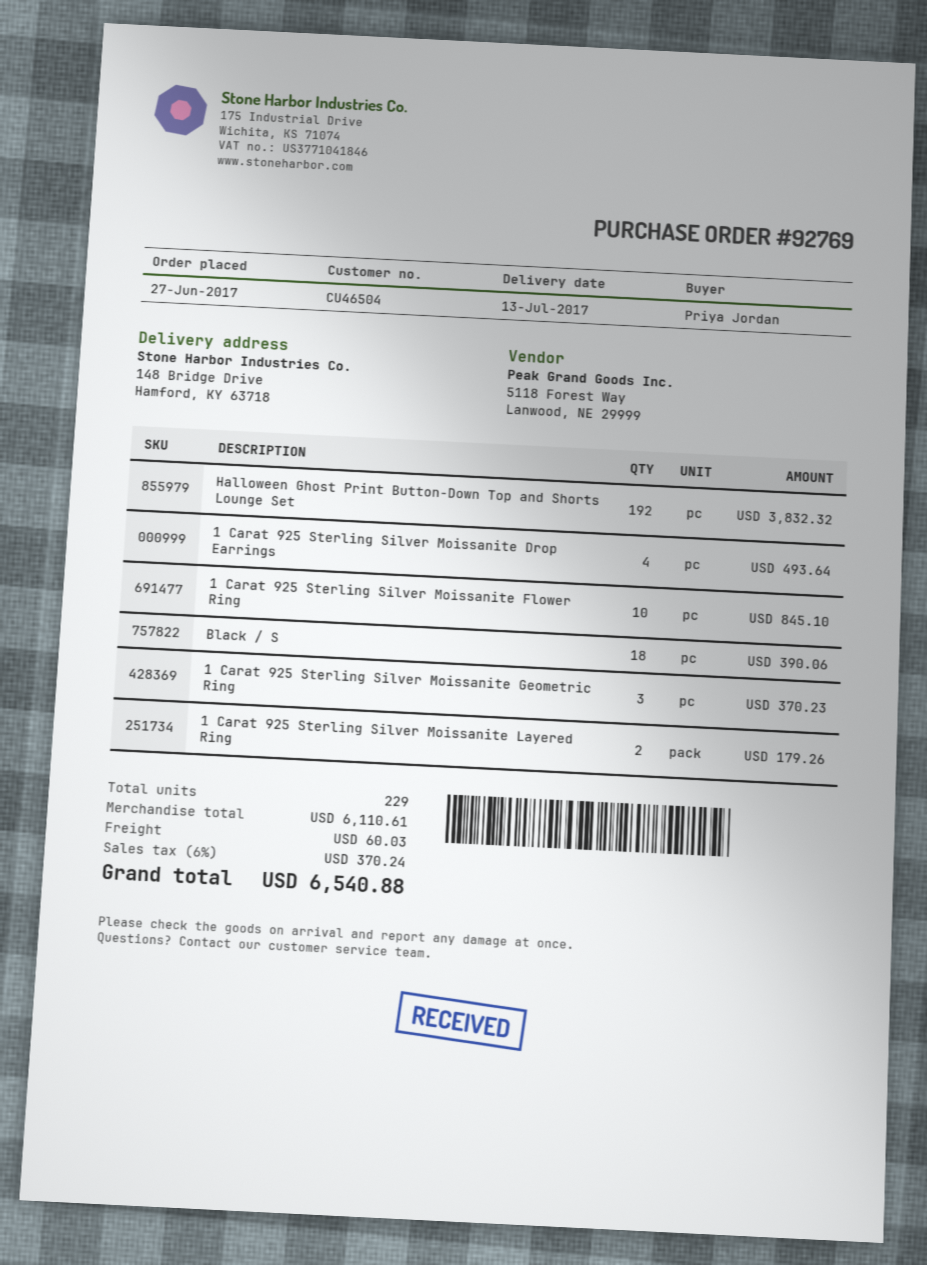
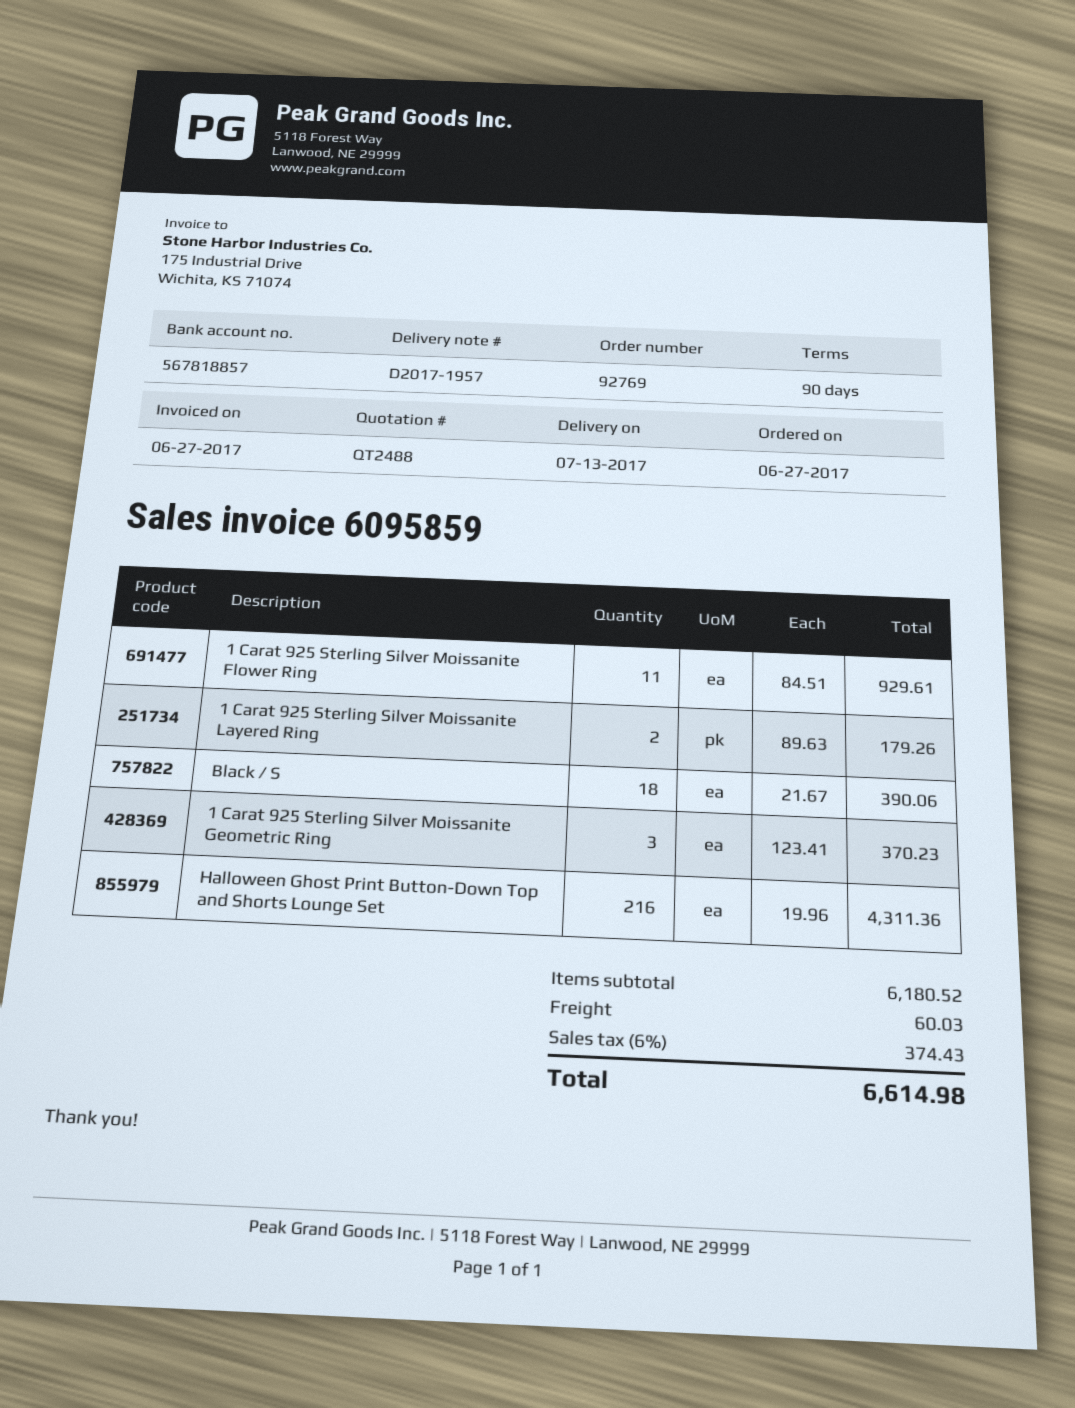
Halloween Ghost Print Button-Down Top and Shorts Lounge Set: 192 for 3832.32 -> 216 for 4311.36
1 Carat 925 Sterling Silver Moissanite Drop Earrings: 4 for 493.64 -> none
1 Carat 925 Sterling Silver Moissanite Flower Ring: 10 for 845.10 -> 11 for 929.61
subtotal: 6110.61 -> 6180.52
tax: 6% = 370.24 -> 6% = 374.43
total: 6540.88 -> 6614.98

